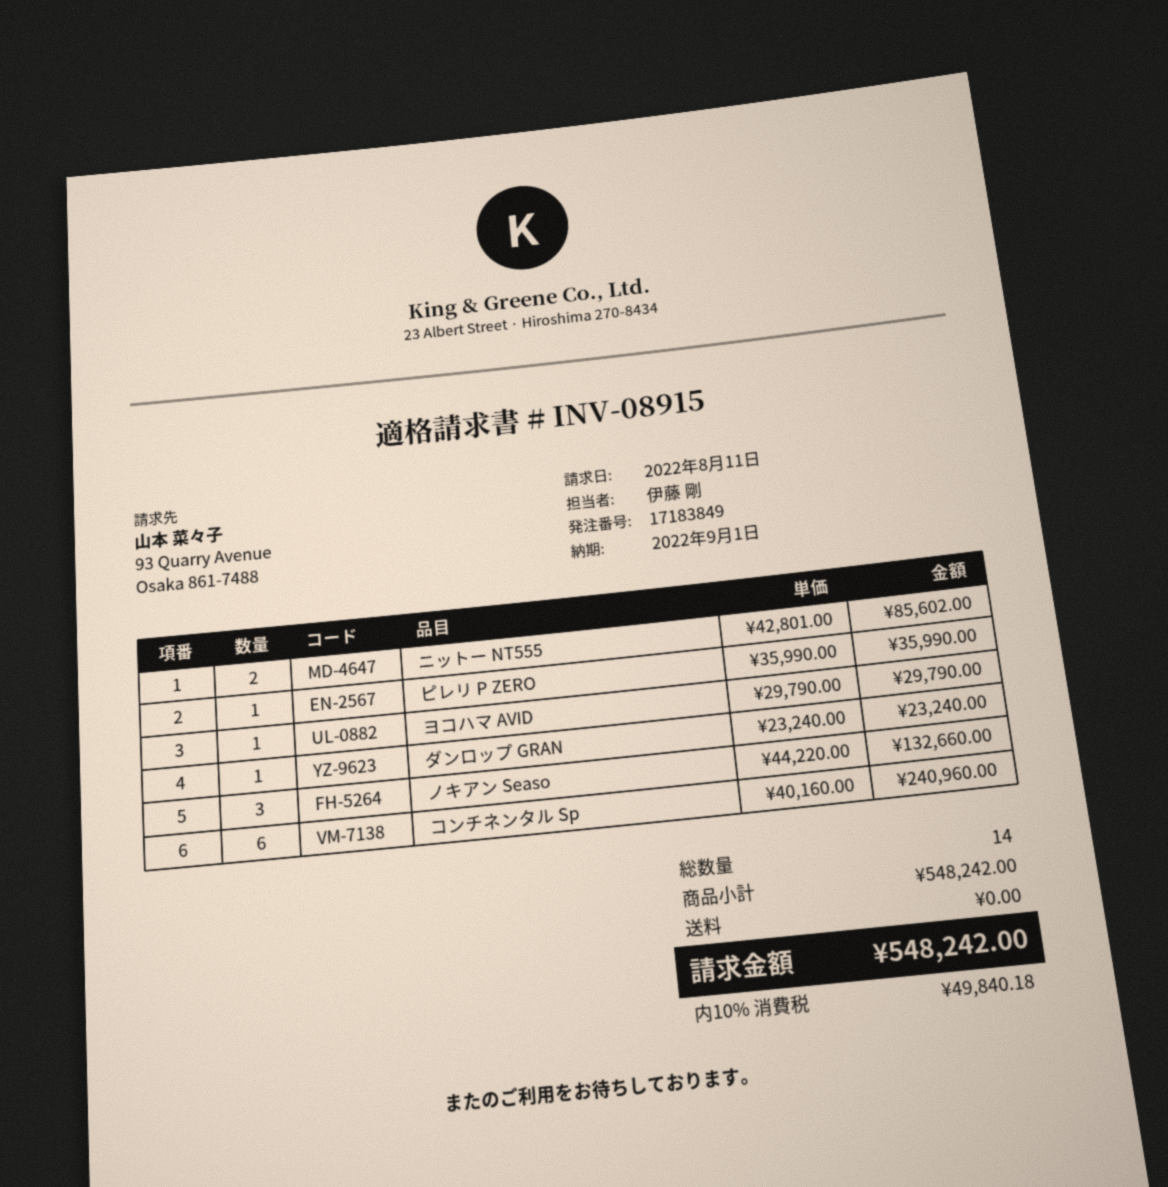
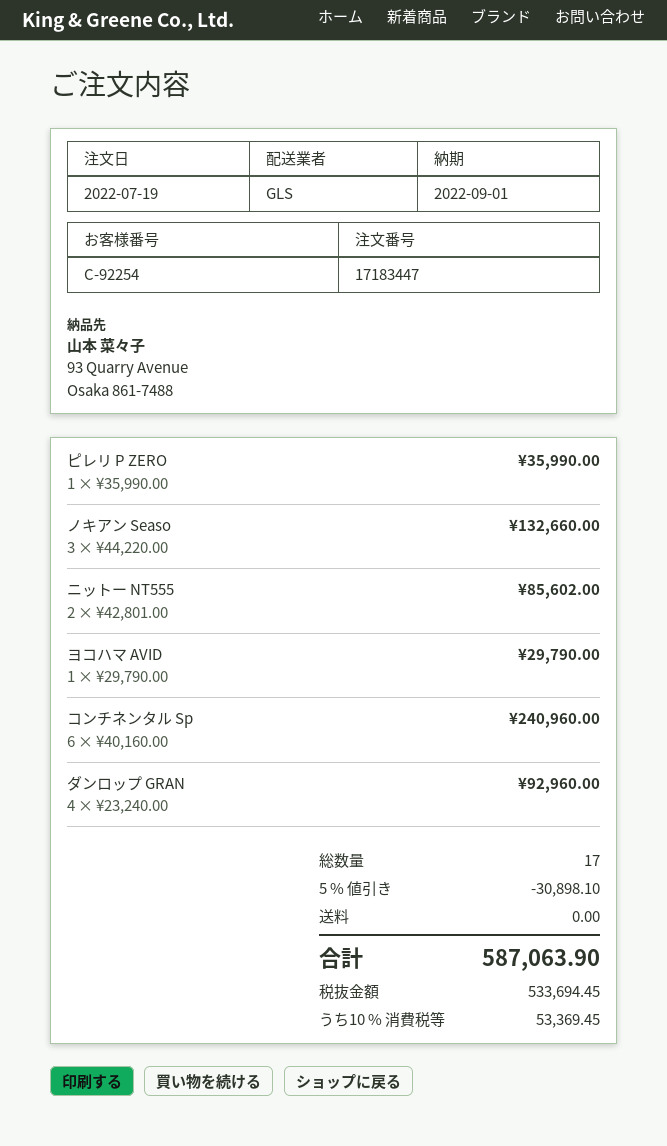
order number: 17183849 -> 17183447
ダンロップ GRAN: 1 x 23240.00 = 23240.00 -> 4 x 23240.00 = 92960.00
total quantity: 14 -> 17
discount: none -> 5% = 30898.10
tax: 10% = 49840.18 -> 10% = 53369.45
total: 548242.00 -> 587063.90

